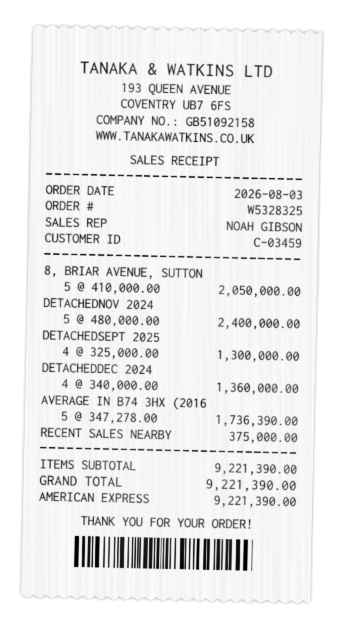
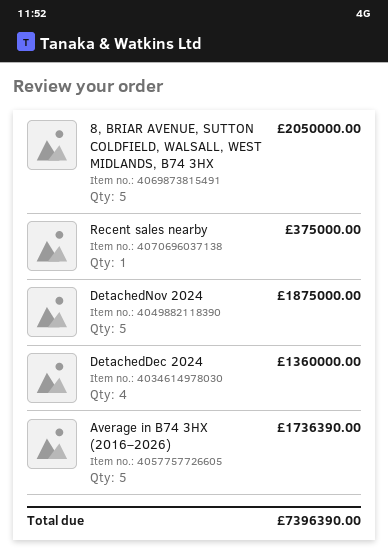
DETACHEDNOV 2024: 5 for 2400000.00 -> 5 for 1875000.00
DETACHEDSEPT 2025: 4 for 1300000.00 -> none
total: 9221390.00 -> 7396390.00

